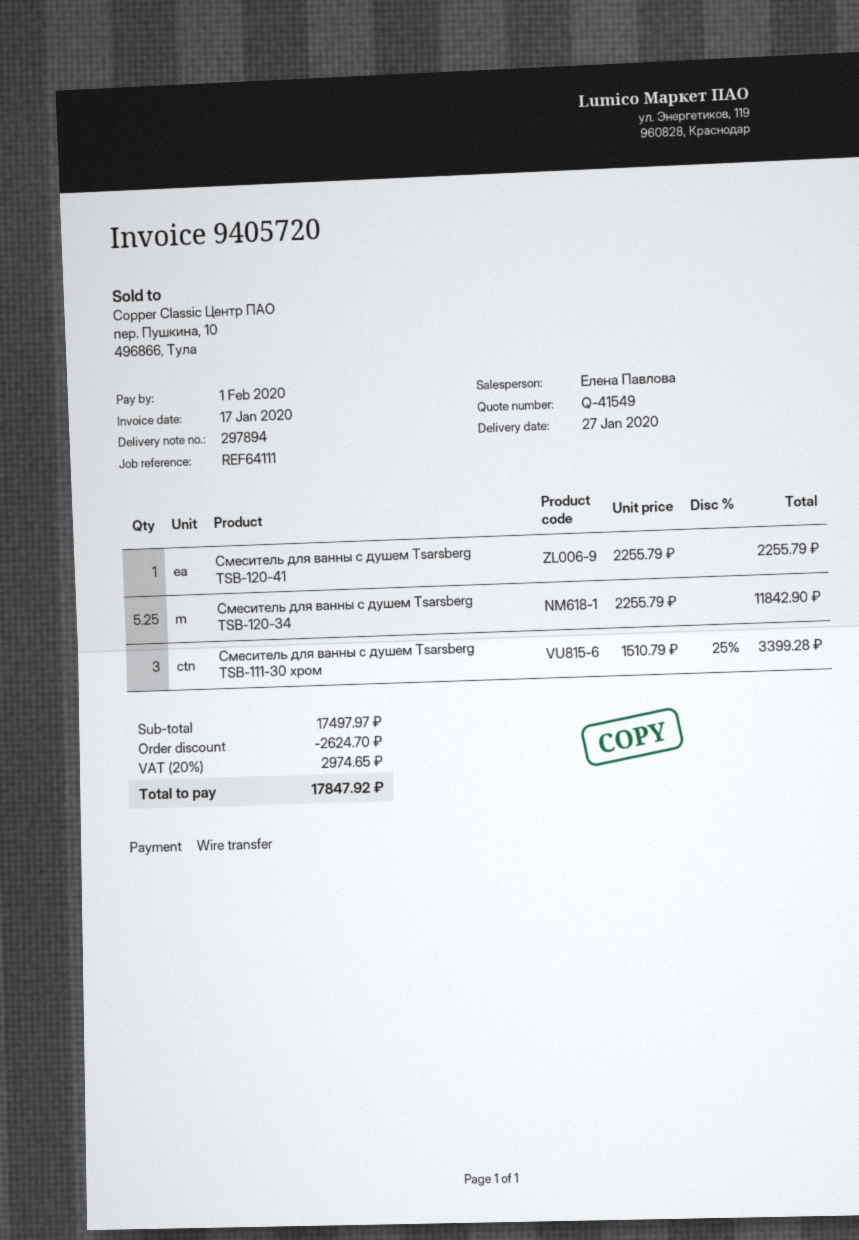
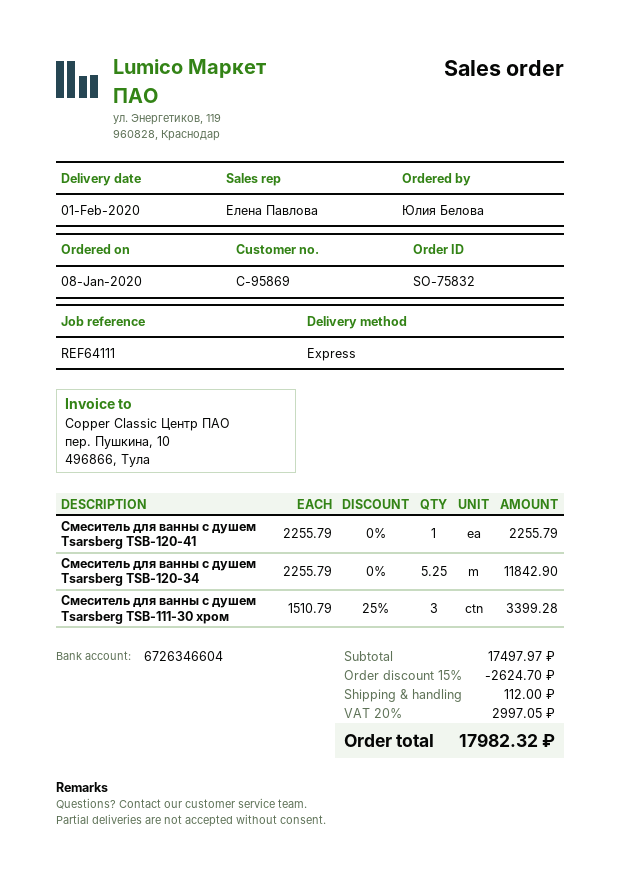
delivery date: 2020-01-27 -> 2020-02-01
shipping: none -> 112.00
tax: 20% = 2974.65 -> 20% = 2997.05
total: 17847.92 -> 17982.32

